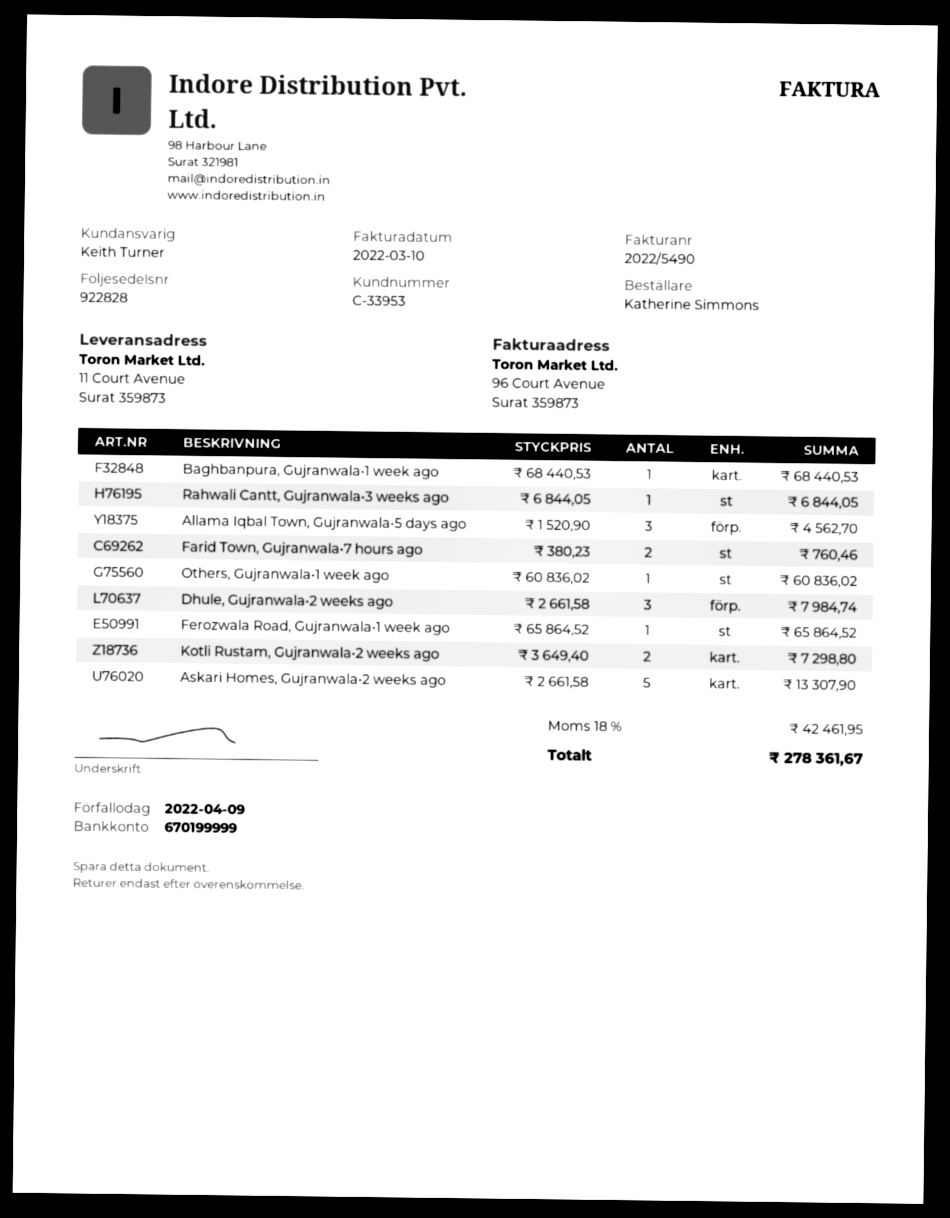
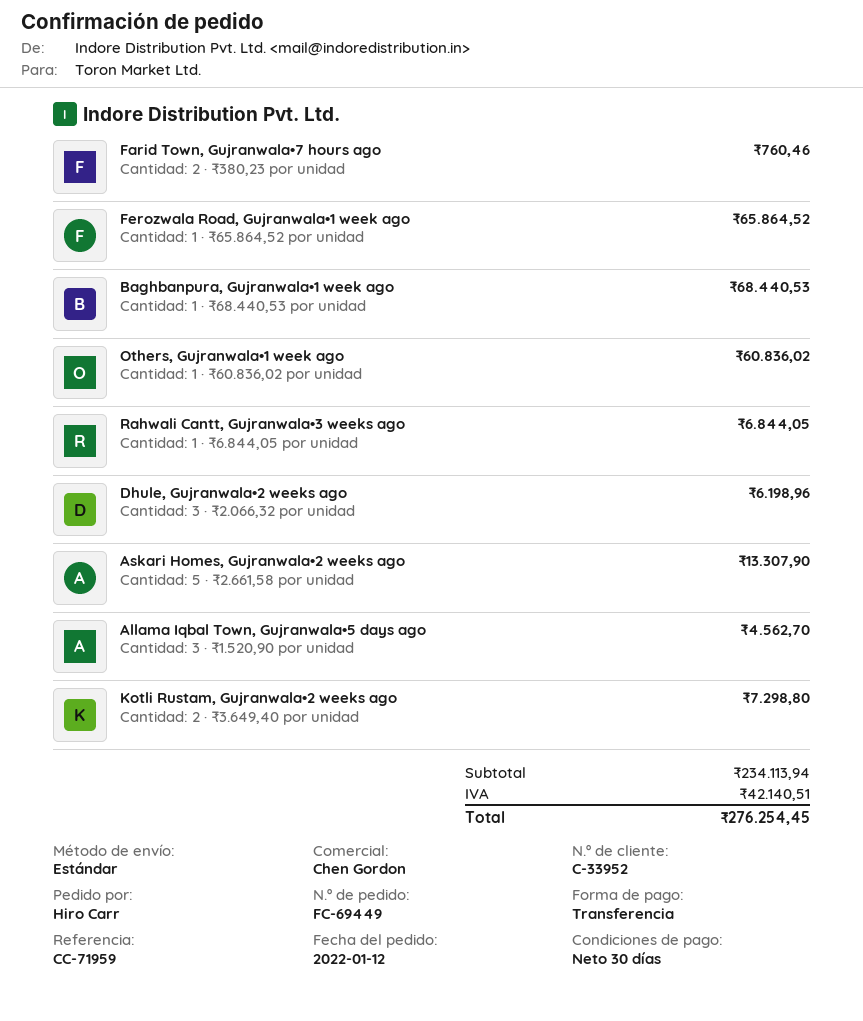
customer number: C-33953 -> C-33952
ordered by: Katherine Simmons -> Hiro Carr
sales rep: Keith Turner -> Chen Gordon
Dhule, Gujranwala•2 weeks ago: 3 x 2661.58 = 7984.74 -> 3 x 2066.32 = 6198.96
tax: 42461.95 -> 42140.51
total: 278361.67 -> 276254.45

